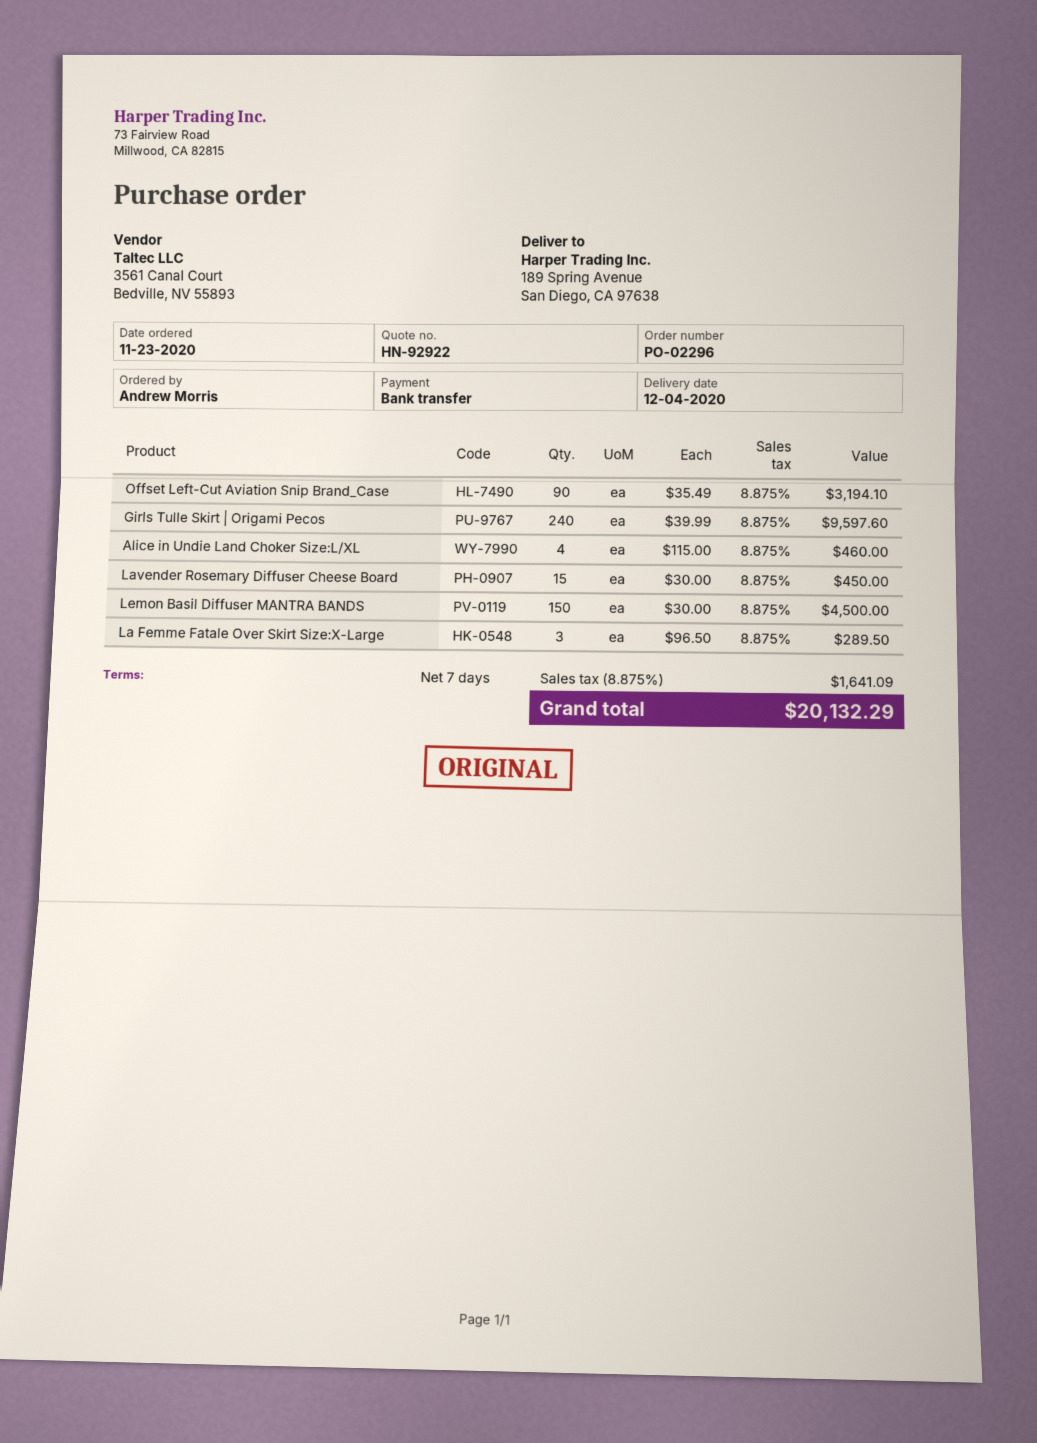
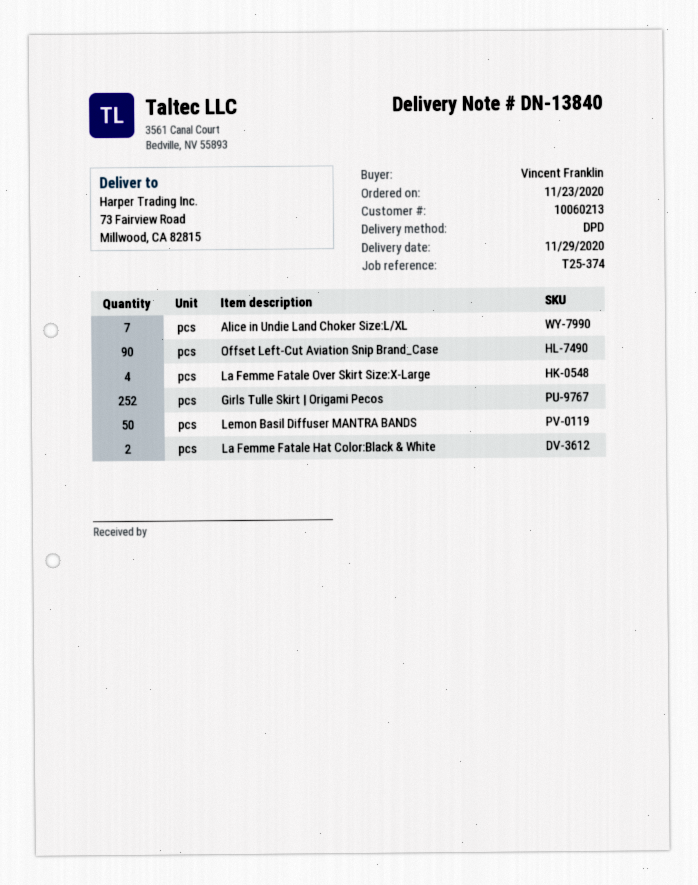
delivery date: 2020-12-04 -> 2020-11-29
ordered by: Andrew Morris -> Vincent Franklin
ship to: 189 Spring Avenue, San Diego, CA 97638 -> 73 Fairview Road, Millwood, CA 82815
Girls Tulle Skirt | Origami Pecos: 240 -> 252
Alice in Undie Land Choker Size:L/XL: 4 -> 7
Lavender Rosemary Diffuser Cheese Board: 15 -> none
Lemon Basil Diffuser MANTRA BANDS: 150 -> 50
La Femme Fatale Over Skirt Size:X-Large: 3 -> 4
La Femme Fatale Hat Color:Black & White: none -> 2

